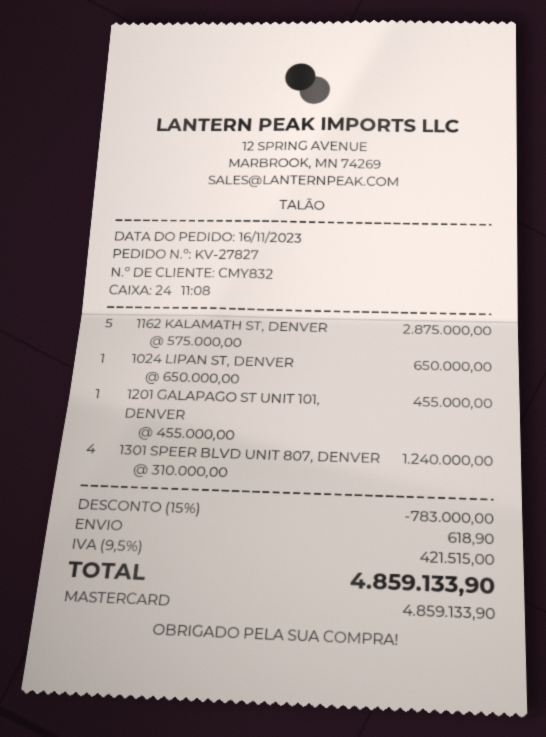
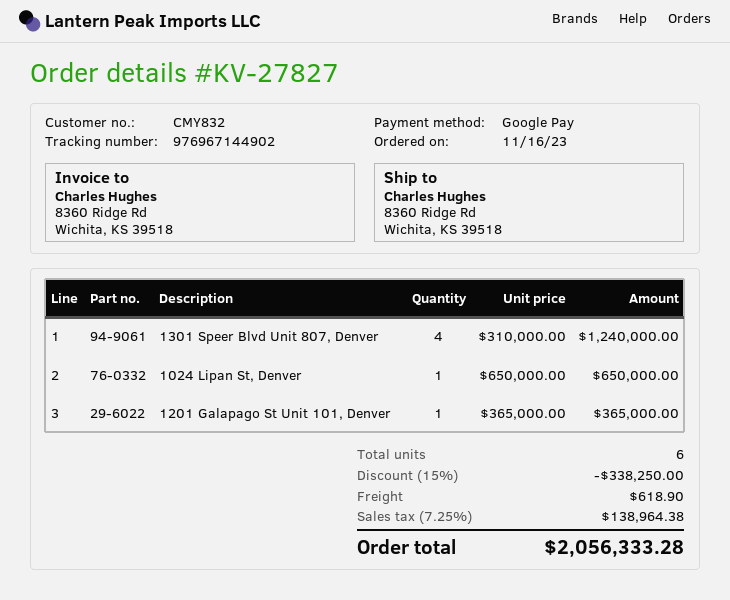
payment method: Mastercard -> Google Pay
1162 KALAMATH ST, DENVER: 5 x 575000.00 = 2875000.00 -> none
1201 GALAPAGO ST UNIT 101, DENVER: 1 x 455000.00 = 455000.00 -> 1 x 365000.00 = 365000.00
discount: 15% = 783000.00 -> 15% = 338250.00
tax: 9.5% = 421515.00 -> 7.25% = 138964.38
total: 4859133.90 -> 2056333.28

